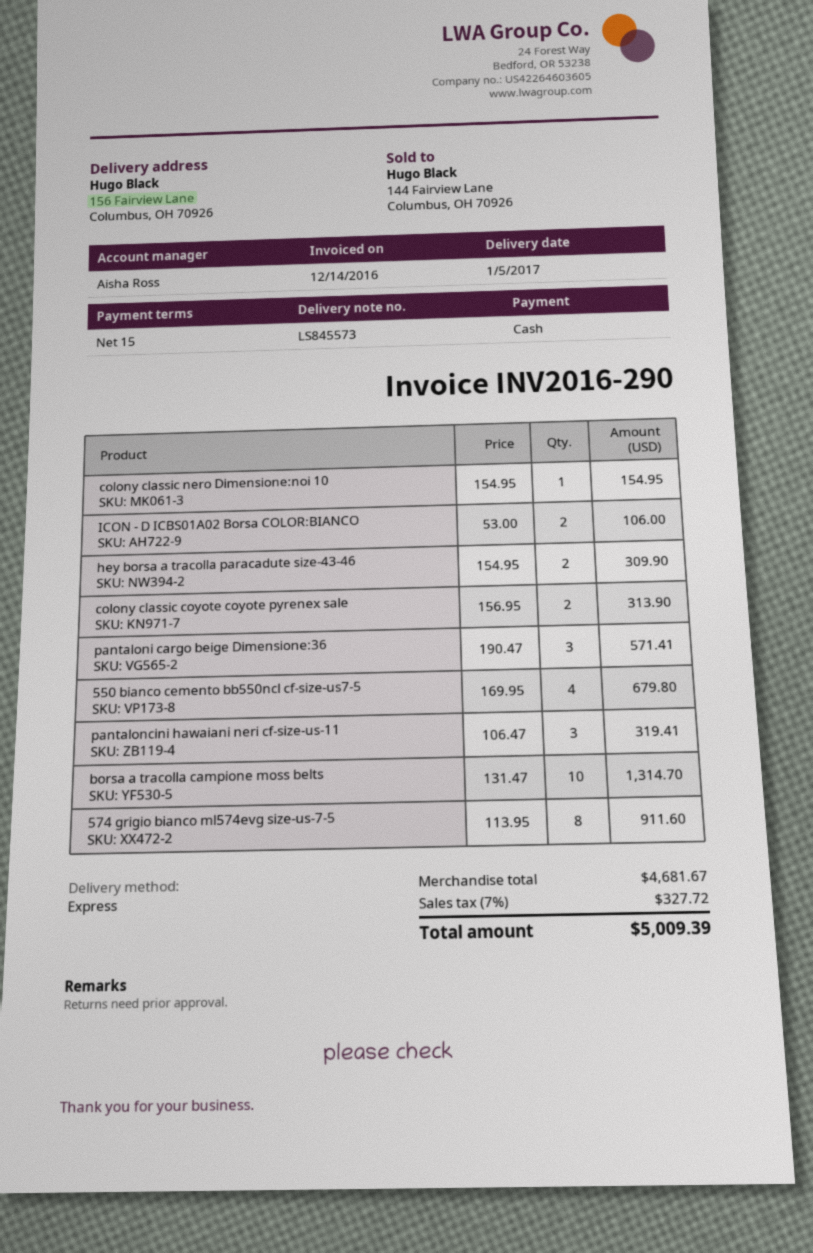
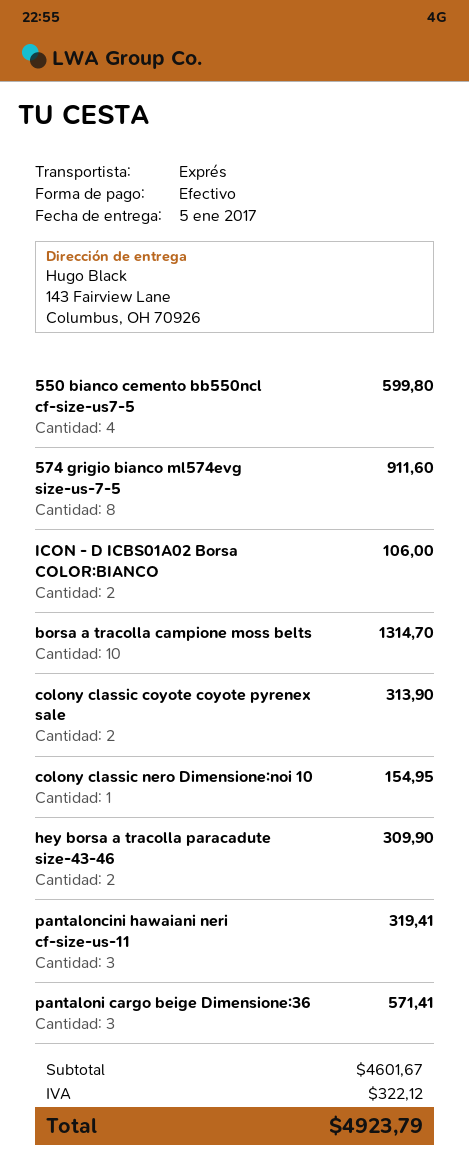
ship to: 156 Fairview Lane, Columbus, OH 70926 -> 143 Fairview Lane, Columbus, OH 70926
550 bianco cemento bb550ncl cf-size-us7-5: 4 for 679.80 -> 4 for 599.80
subtotal: 4681.67 -> 4601.67
tax: 327.72 -> 322.12
total: 5009.39 -> 4923.79

